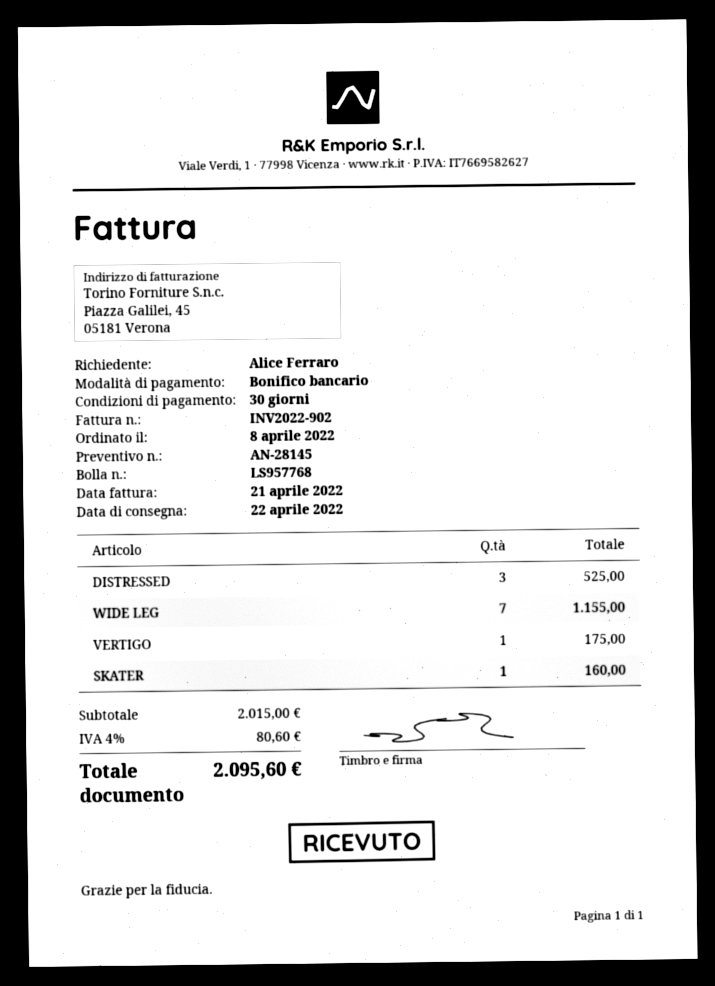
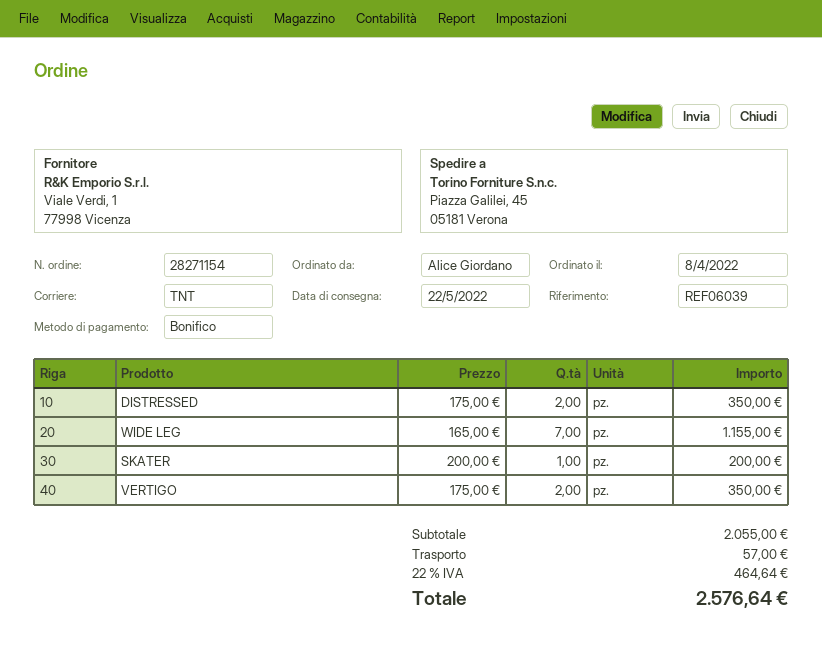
delivery date: 2022-04-22 -> 2022-05-22
ordered by: Alice Ferraro -> Alice Giordano
DISTRESSED: 3 for 525.00 -> 2 for 350.00
VERTIGO: 1 for 175.00 -> 2 for 350.00
SKATER: 1 for 160.00 -> 1 for 200.00
subtotal: 2015.00 -> 2055.00
shipping: none -> 57.00
tax: 4% = 80.60 -> 22% = 464.64
total: 2095.60 -> 2576.64

